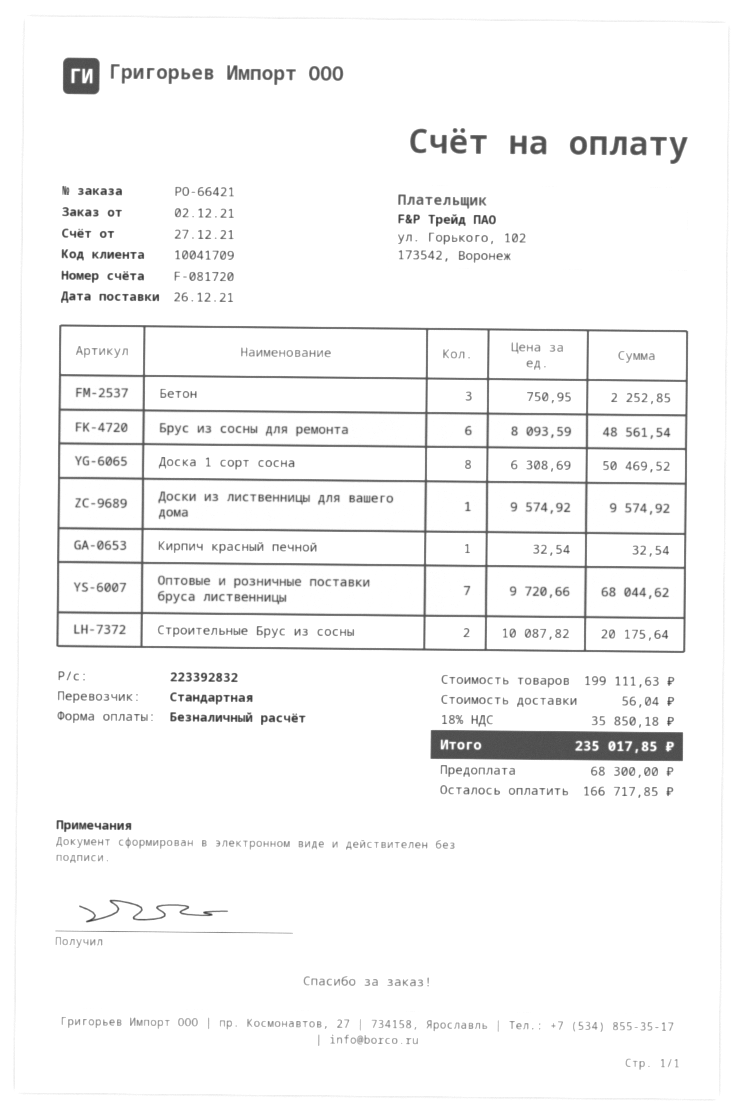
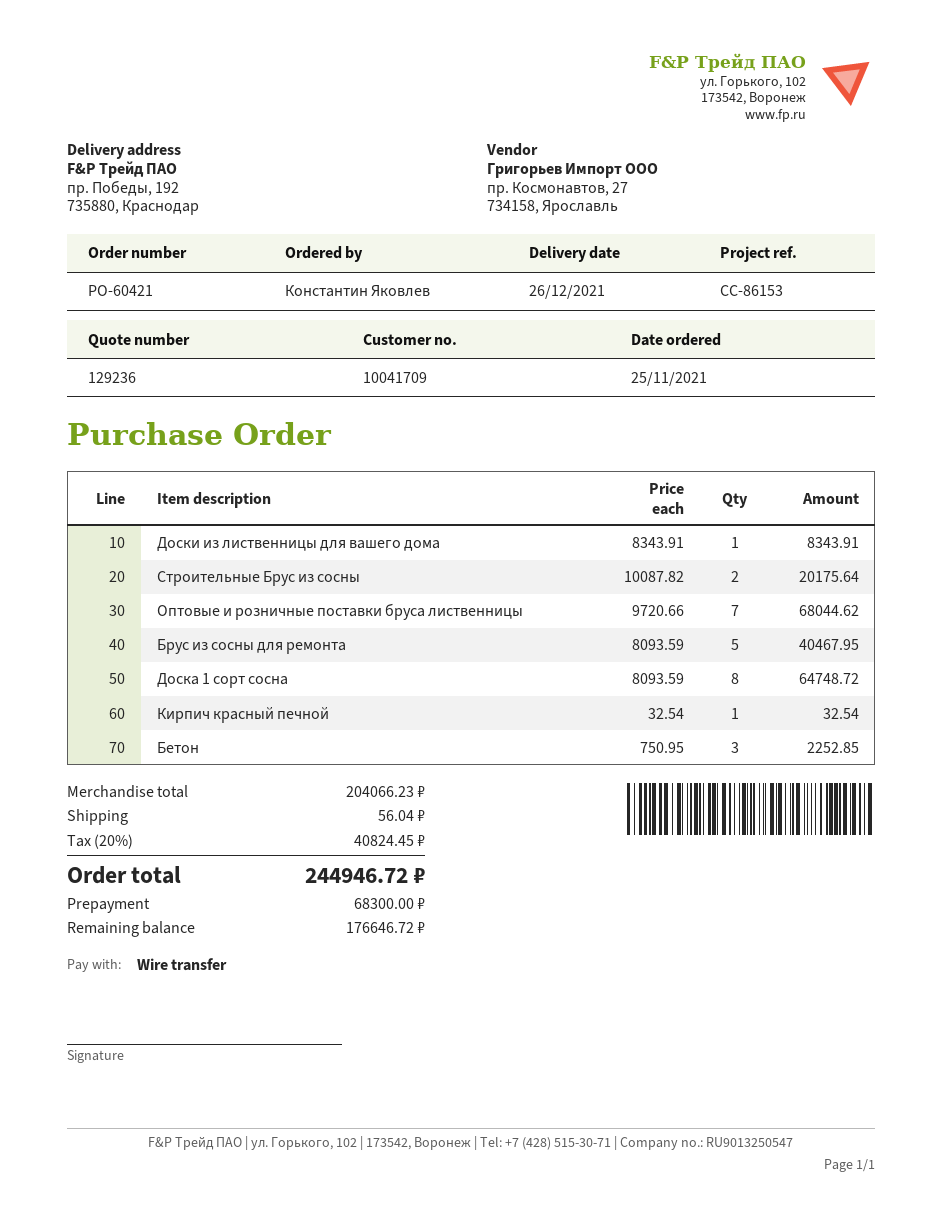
order number: PO-66421 -> PO-60421
order date: 2021-12-02 -> 2021-11-25
Брус из сосны для ремонта: 6 x 8093.59 = 48561.54 -> 5 x 8093.59 = 40467.95
Доска 1 сорт сосна: 8 x 6308.69 = 50469.52 -> 8 x 8093.59 = 64748.72
Доски из лиственницы для вашего дома: 1 x 9574.92 = 9574.92 -> 1 x 8343.91 = 8343.91
subtotal: 199111.63 -> 204066.23
tax: 18% = 35850.18 -> 20% = 40824.45
total: 235017.85 -> 244946.72
balance: 166717.85 -> 176646.72

